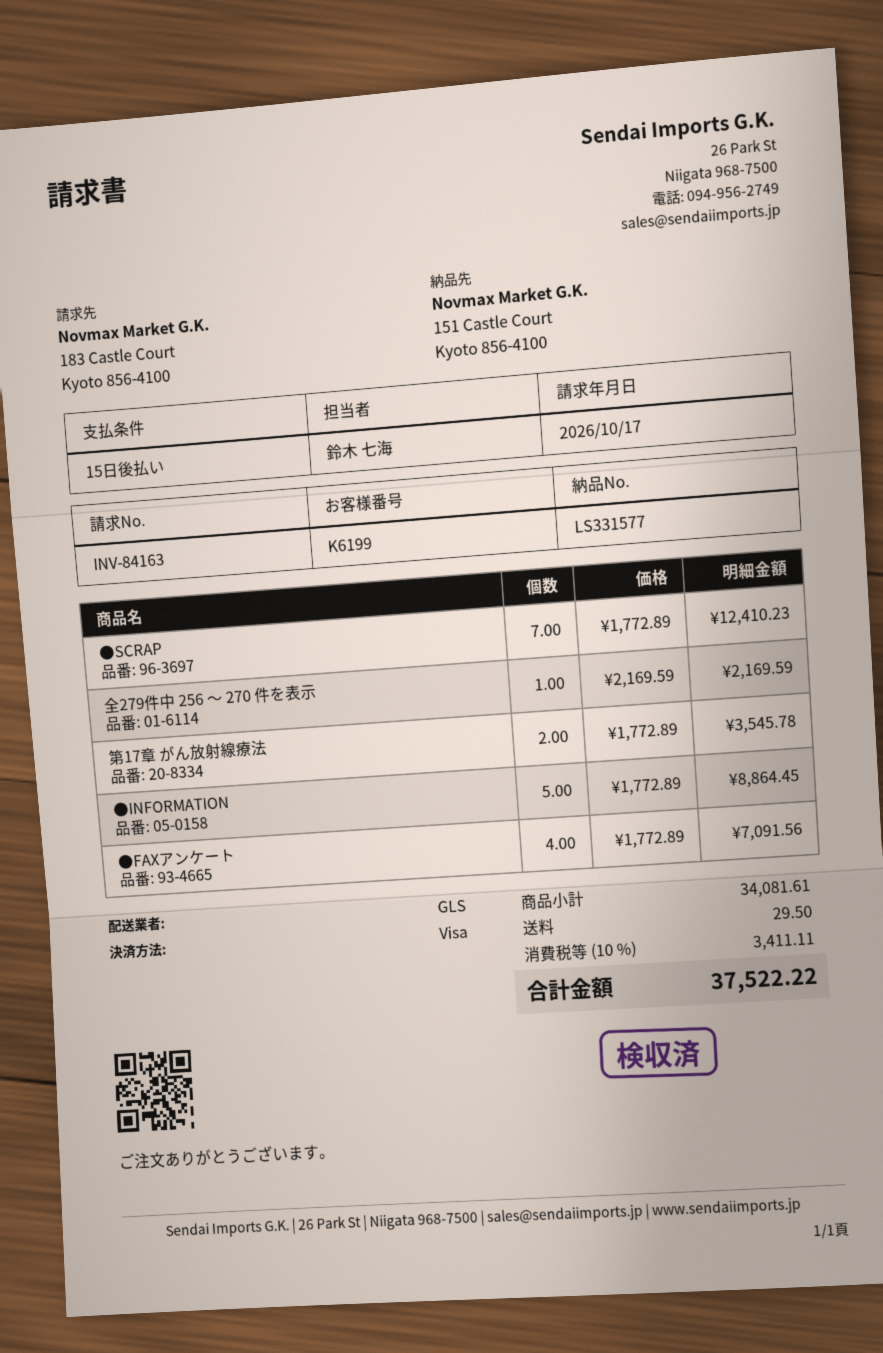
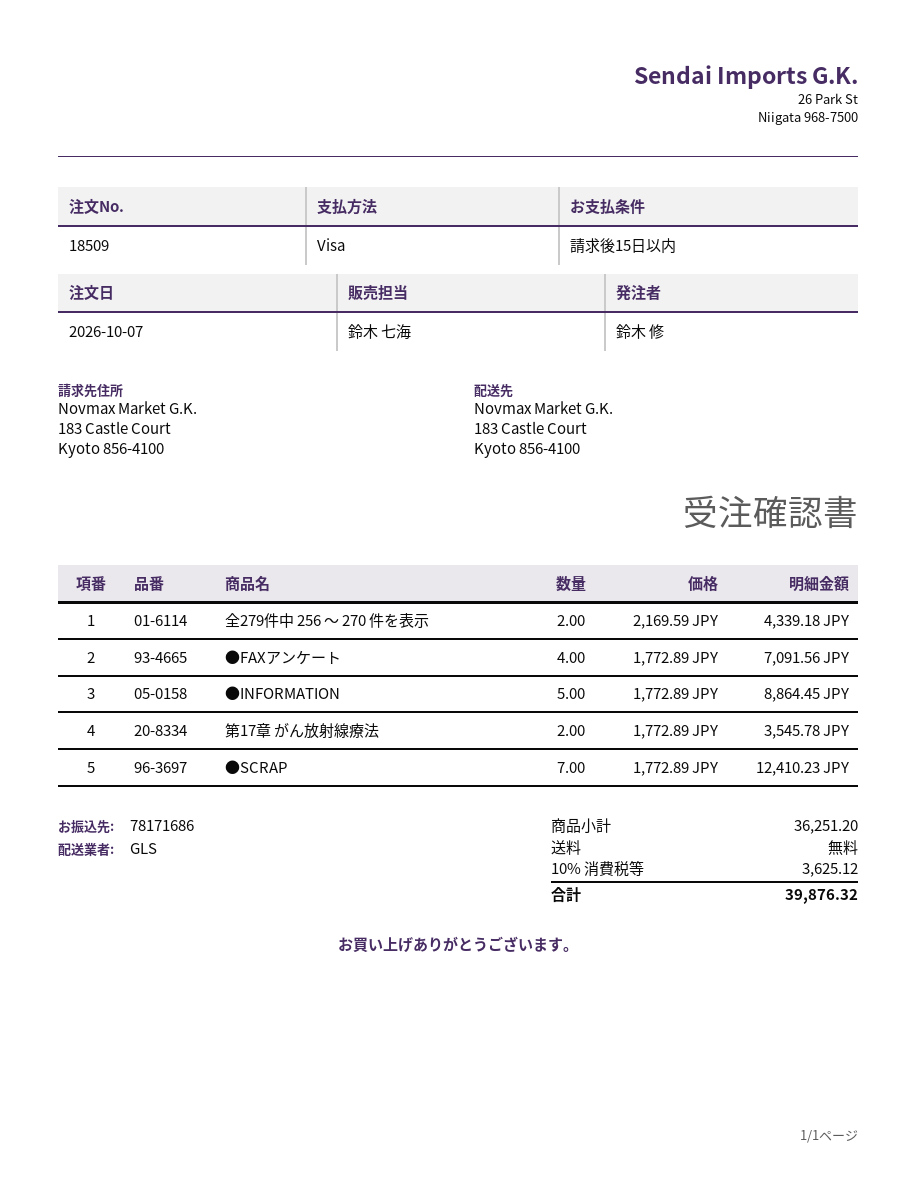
ship to: 151 Castle Court, Kyoto 856-4100 -> 183 Castle Court, Kyoto 856-4100
全279件中 256 〜 270 件を表示: 1 x 2169.59 = 2169.59 -> 2 x 2169.59 = 4339.18
subtotal: 34081.61 -> 36251.20
shipping: 29.50 -> 0.00
tax: 10% = 3411.11 -> 10% = 3625.12
total: 37522.22 -> 39876.32

